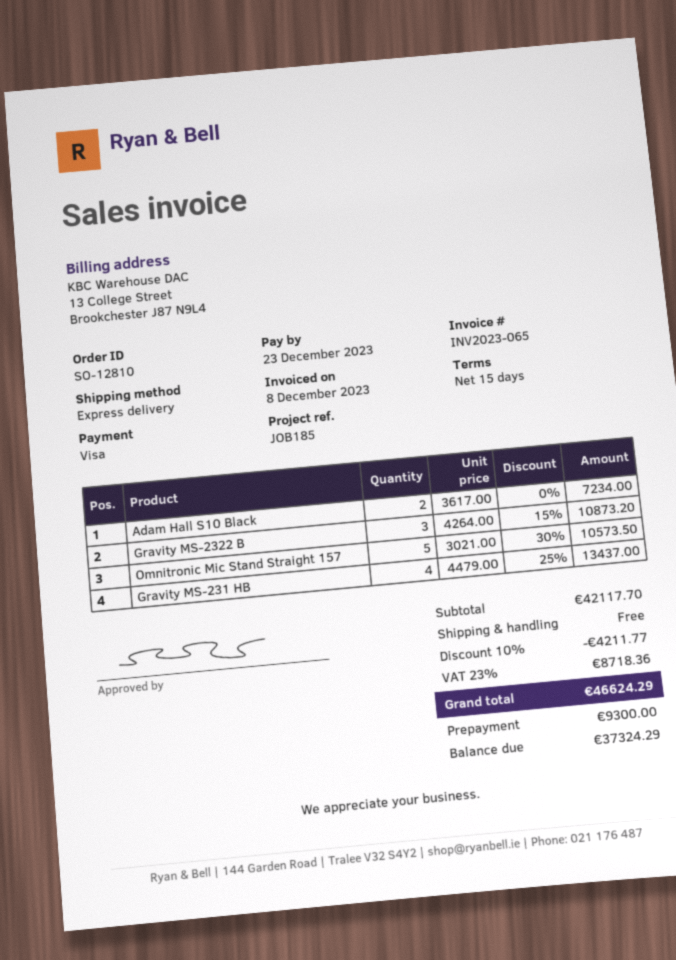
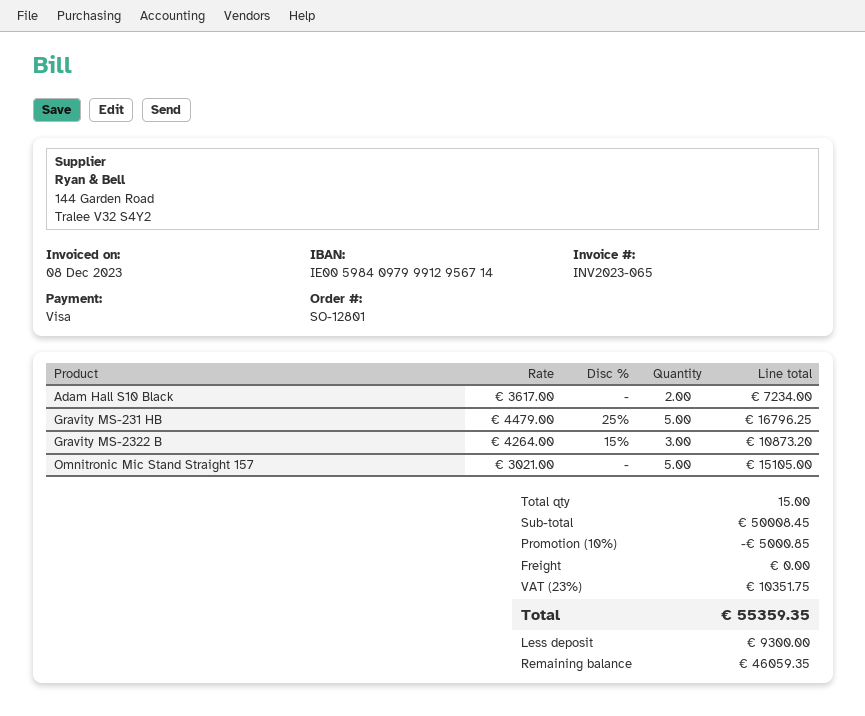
order number: SO-12810 -> SO-12801
Omnitronic Mic Stand Straight 157: 5 x 3021.00 - 30% = 10573.50 -> 5 x 3021.00 = 15105.00
Gravity MS-231 HB: 4 x 4479.00 - 25% = 13437.00 -> 5 x 4479.00 - 25% = 16796.25
subtotal: 42117.70 -> 50008.45
discount: 10% = 4211.77 -> 10% = 5000.85
tax: 23% = 8718.36 -> 23% = 10351.75
total: 46624.29 -> 55359.35
balance: 37324.29 -> 46059.35

